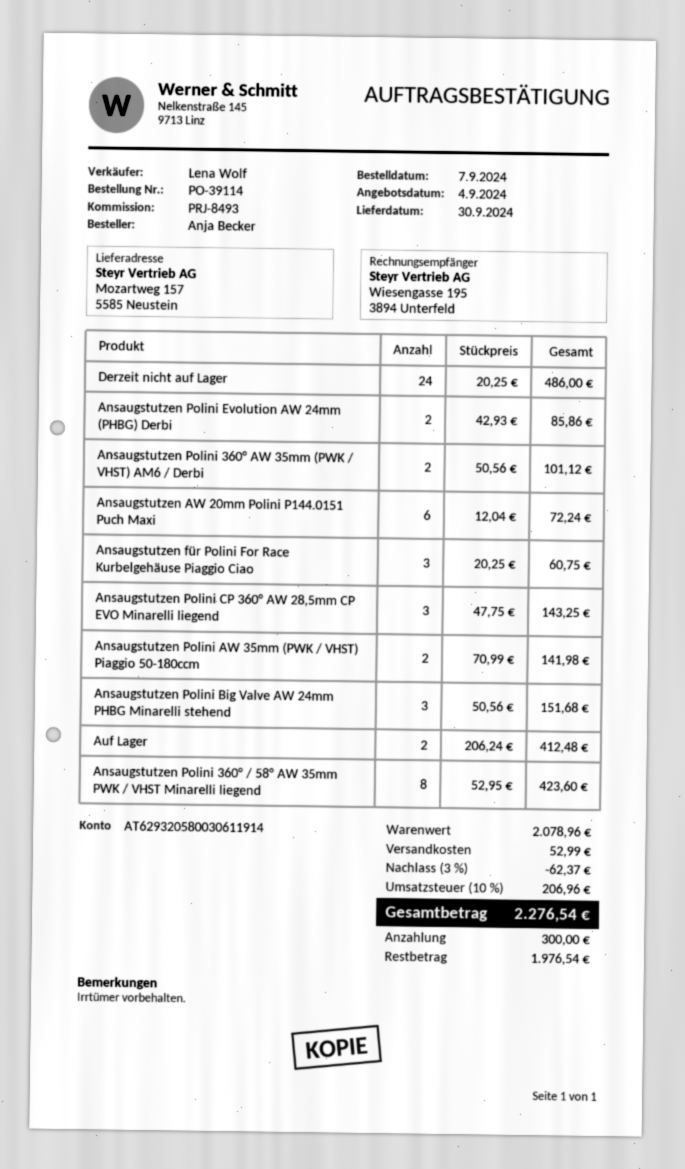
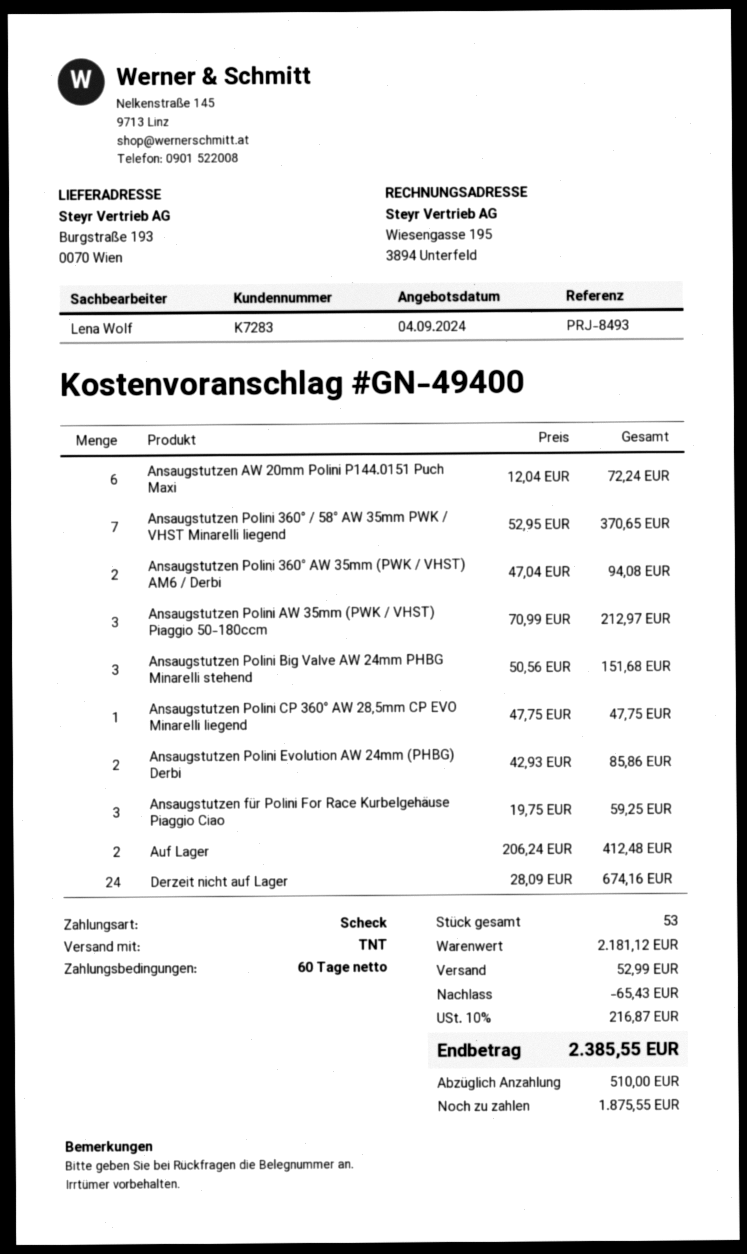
ship to: Mozartweg 157, 5585 Neustein -> Burgstraße 193, 0070 Wien
Derzeit nicht auf Lager: 24 x 20.25 = 486.00 -> 24 x 28.09 = 674.16
Ansaugstutzen Polini 360° AW 35mm (PWK / VHST) AM6 / Derbi: 2 x 50.56 = 101.12 -> 2 x 47.04 = 94.08
Ansaugstutzen für Polini For Race Kurbelgehäuse Piaggio Ciao: 3 x 20.25 = 60.75 -> 3 x 19.75 = 59.25
Ansaugstutzen Polini CP 360° AW 28,5mm CP EVO Minarelli liegend: 3 x 47.75 = 143.25 -> 1 x 47.75 = 47.75
Ansaugstutzen Polini AW 35mm (PWK / VHST) Piaggio 50-180ccm: 2 x 70.99 = 141.98 -> 3 x 70.99 = 212.97
Ansaugstutzen Polini 360° / 58° AW 35mm PWK / VHST Minarelli liegend: 8 x 52.95 = 423.60 -> 7 x 52.95 = 370.65
subtotal: 2078.96 -> 2181.12
discount: 62.37 -> 65.43
tax: 10% = 206.96 -> 10% = 216.87
total: 2276.54 -> 2385.55
deposit: 300.00 -> 510.00
balance: 1976.54 -> 1875.55

